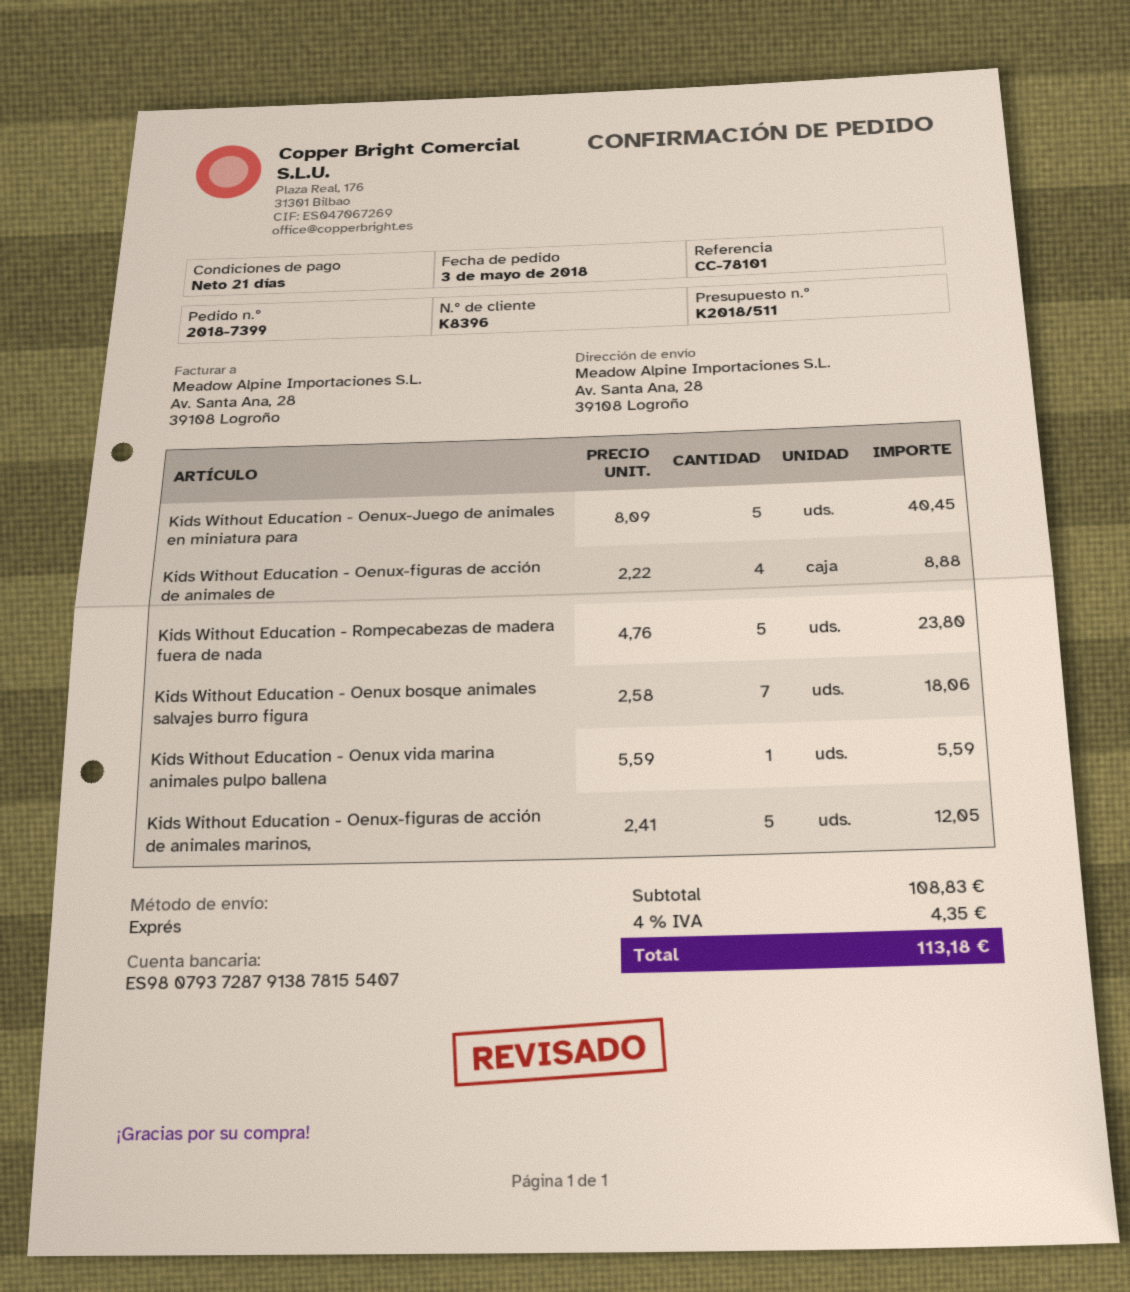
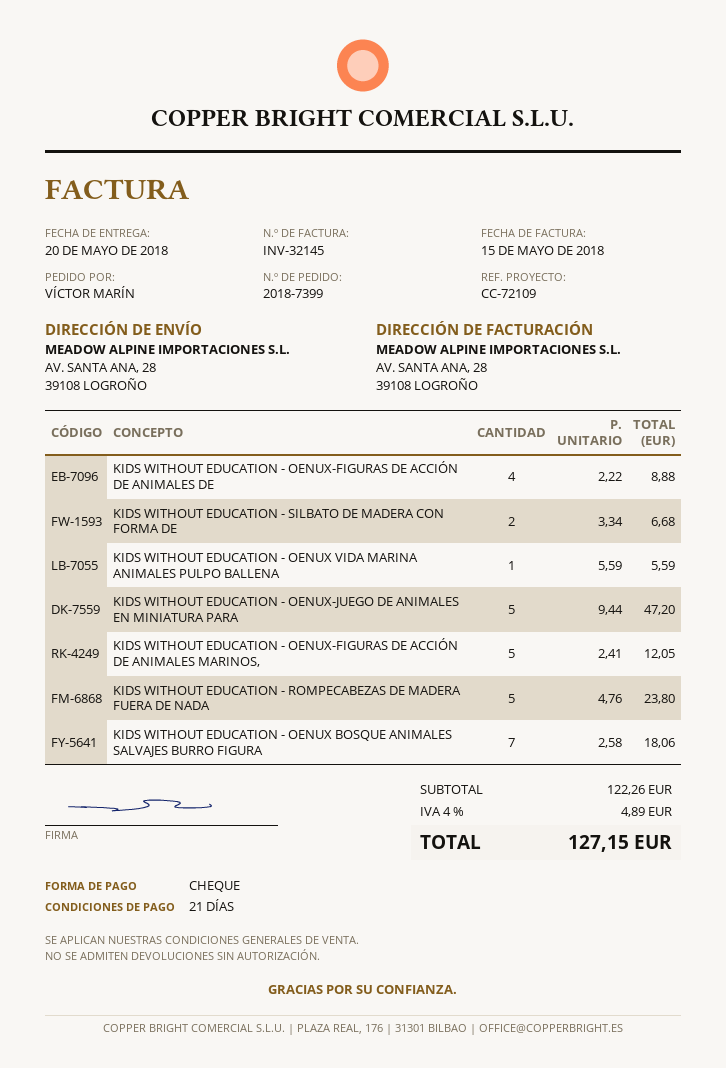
reference: CC-78101 -> CC-72109
Kids Without Education - Oenux-Juego de animales en miniatura para: 5 x 8.09 = 40.45 -> 5 x 9.44 = 47.20
KIDS WITHOUT EDUCATION - SILBATO DE MADERA CON FORMA DE: none -> 2 x 3.34 = 6.68
subtotal: 108.83 -> 122.26
tax: 4% = 4.35 -> 4% = 4.89
total: 113.18 -> 127.15

